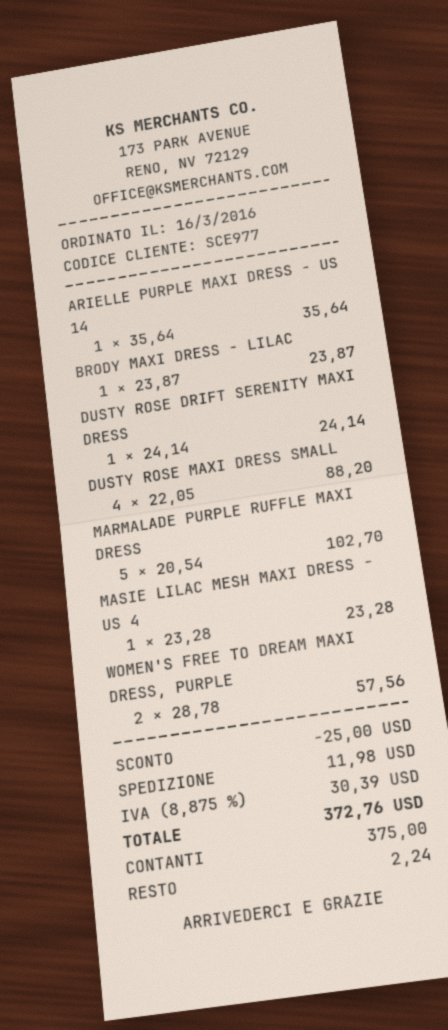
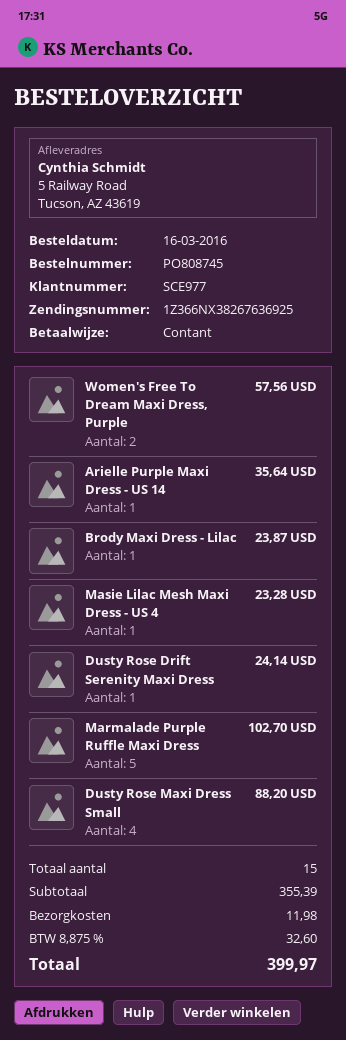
discount: 25.00 -> none
tax: 8.875% = 30.39 -> 8.875% = 32.60
total: 372.76 -> 399.97

